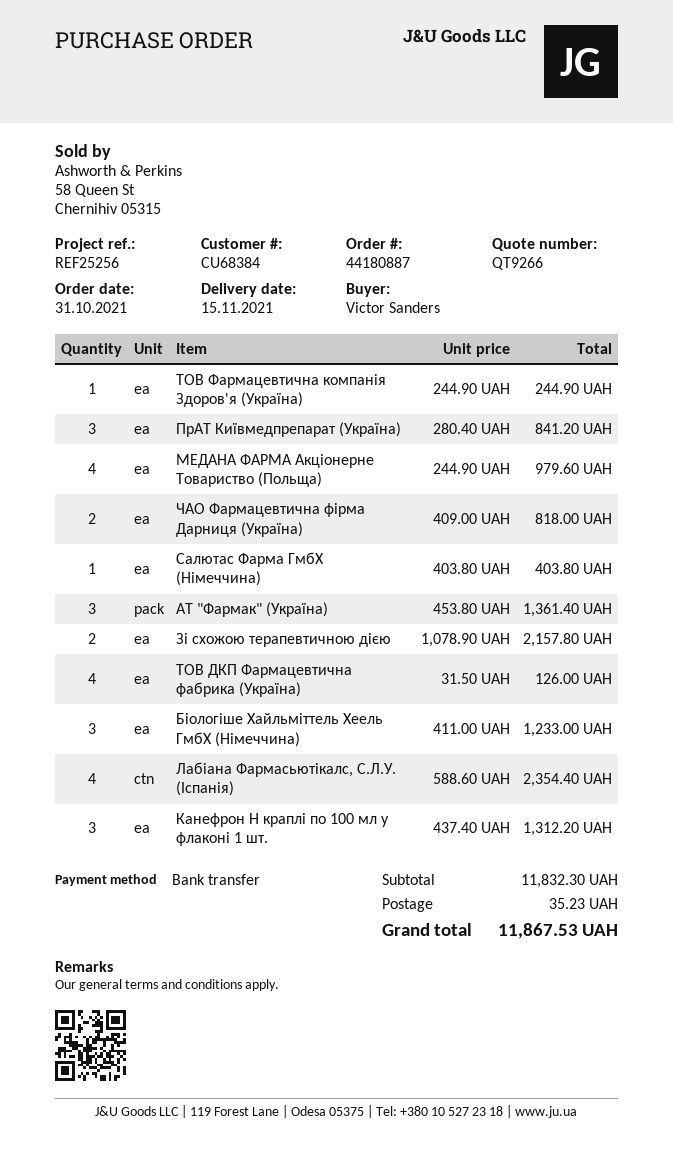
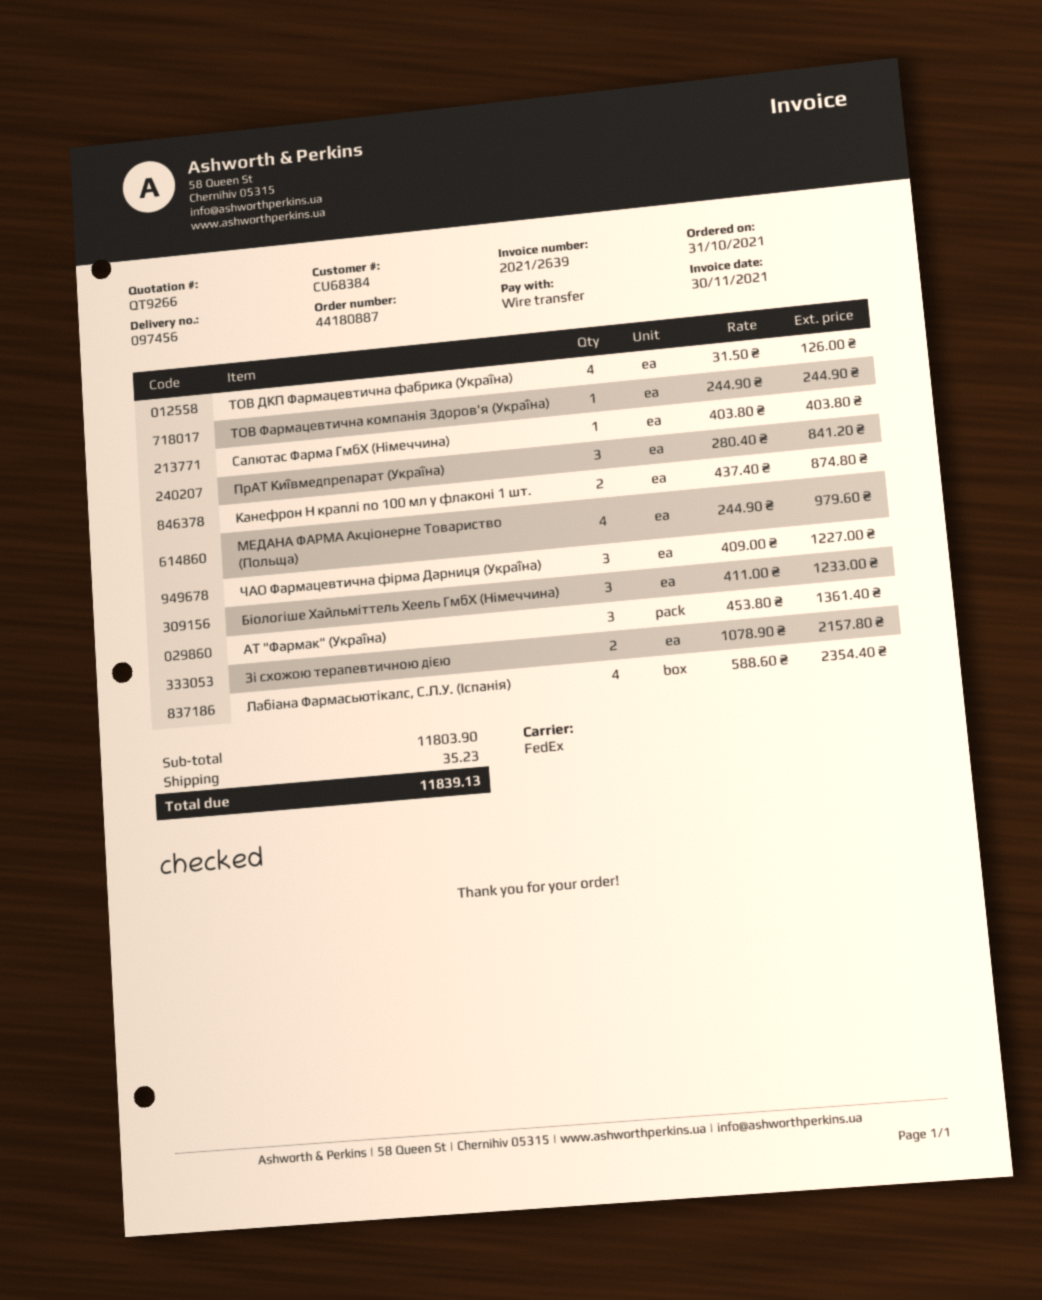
ЧАО Фармацевтична фірма Дарниця (Україна): 2 x 409.00 = 818.00 -> 3 x 409.00 = 1227.00
Канефрон Н краплі по 100 мл у флаконі 1 шт.: 3 x 437.40 = 1312.20 -> 2 x 437.40 = 874.80
subtotal: 11832.30 -> 11803.90
total: 11867.53 -> 11839.13

